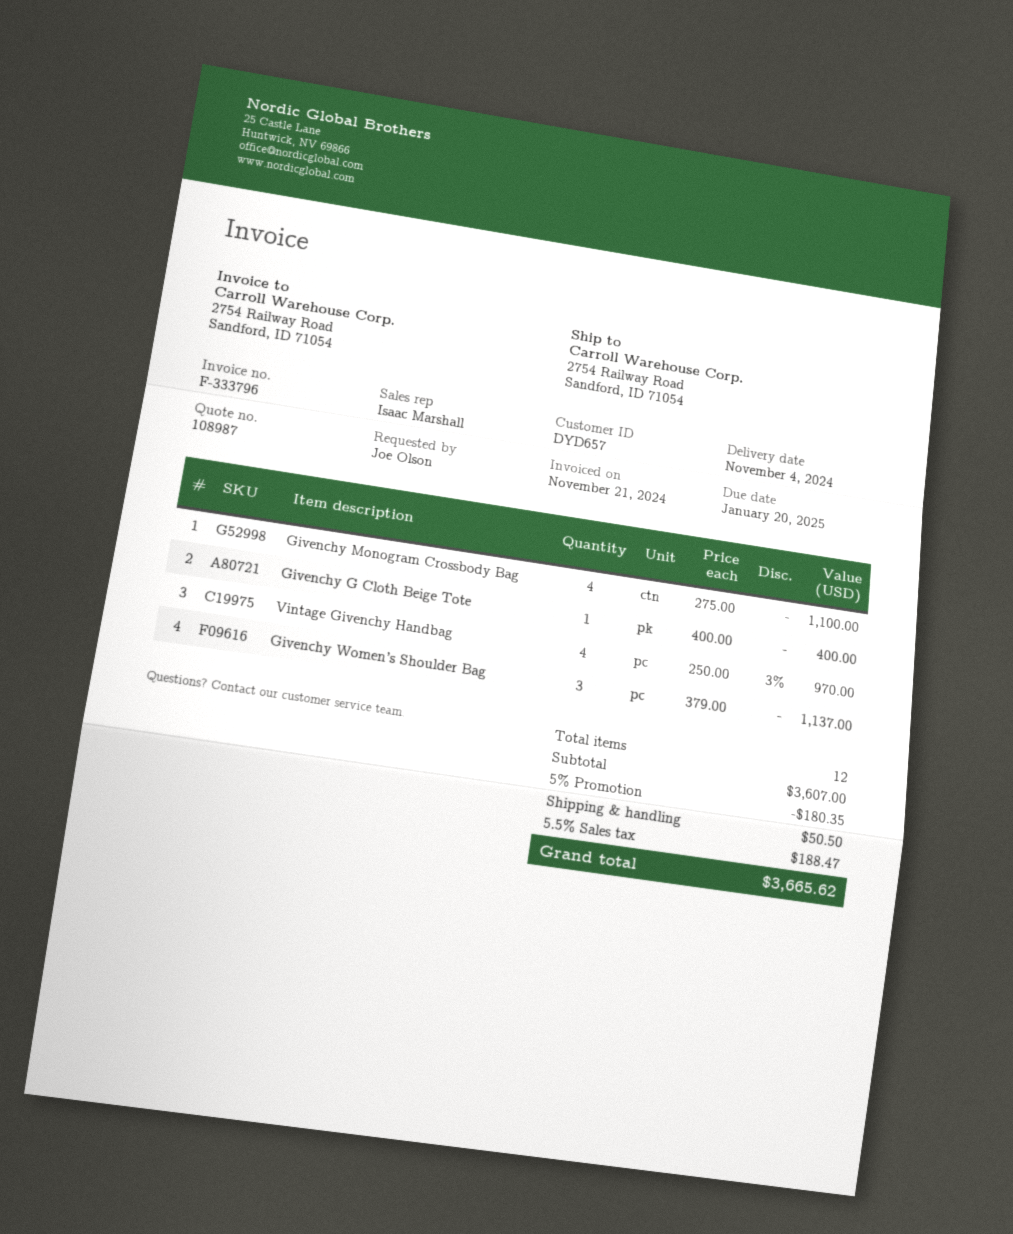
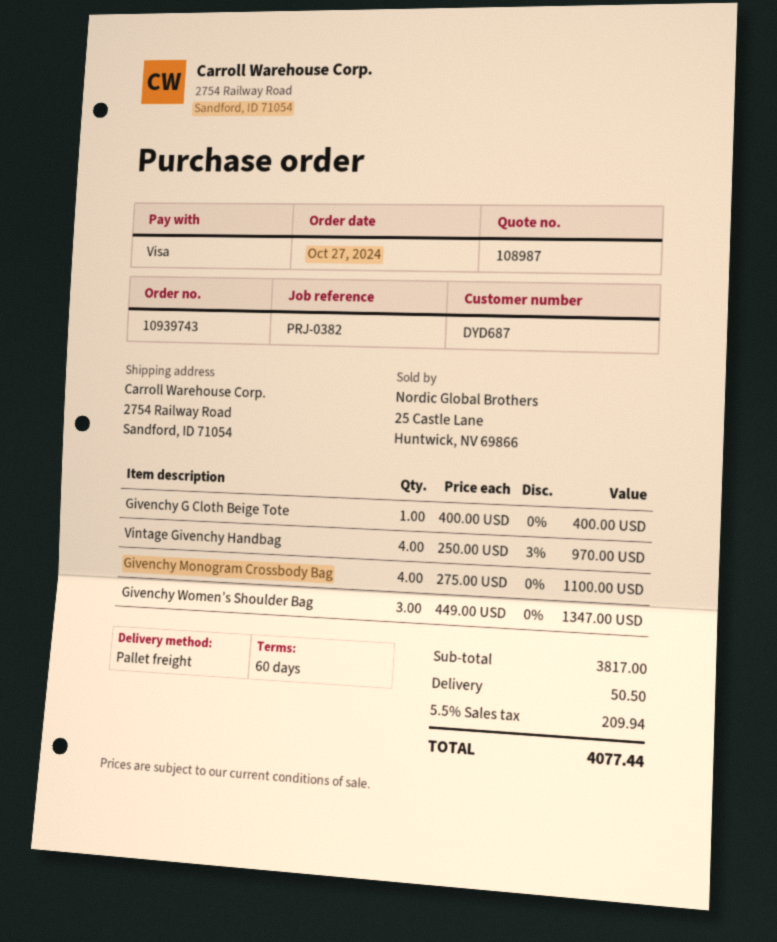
customer number: DYD657 -> DYD687
Givenchy Women’s Shoulder Bag: 3 x 379.00 = 1137.00 -> 3 x 449.00 = 1347.00
subtotal: 3607.00 -> 3817.00
discount: 5% = 180.35 -> none
tax: 5.5% = 188.47 -> 5.5% = 209.94
total: 3665.62 -> 4077.44

